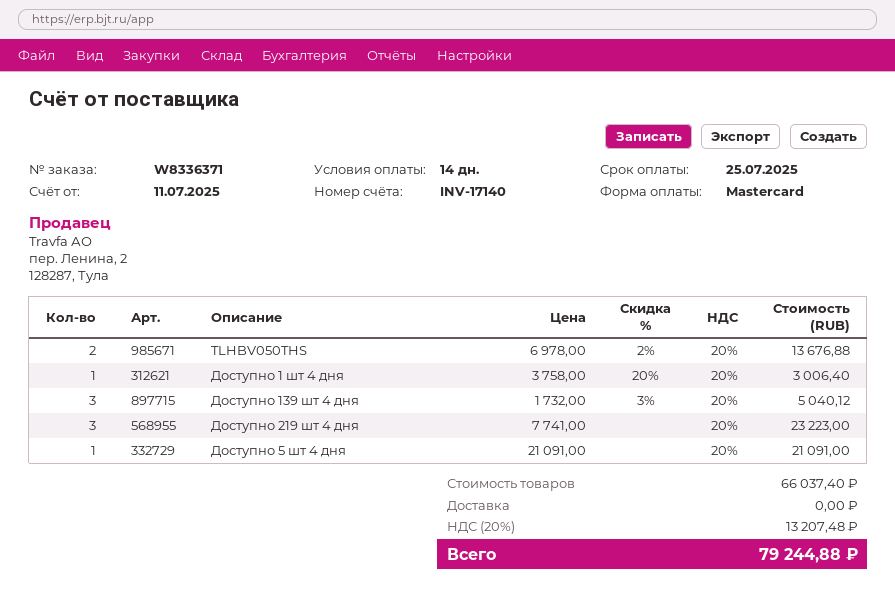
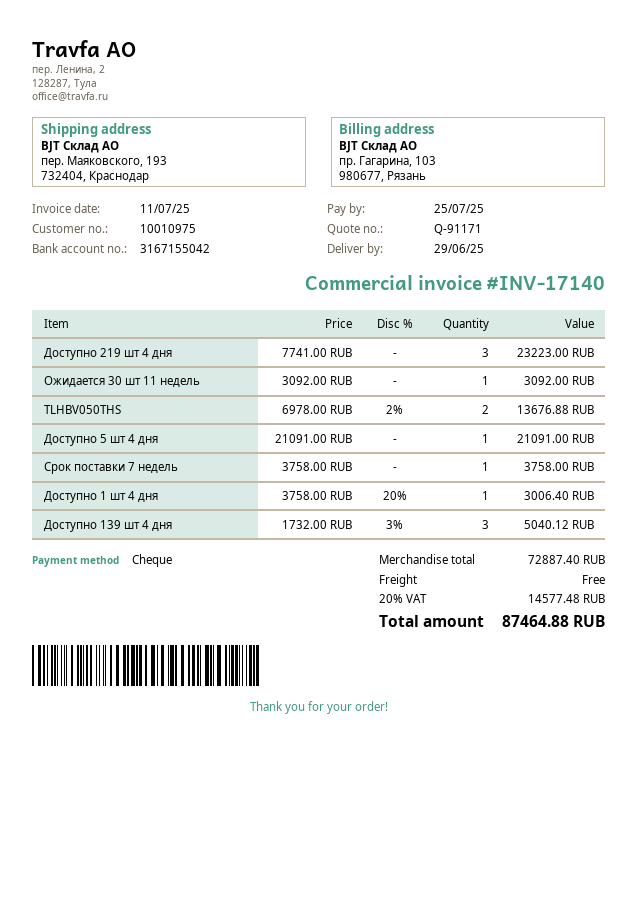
payment method: Mastercard -> cheque
Ожидается 30 шт 11 недель: none -> 1 x 3092.00 = 3092.00
Срок поставки 7 недель: none -> 1 x 3758.00 = 3758.00
subtotal: 66037.40 -> 72887.40
tax: 20% = 13207.48 -> 20% = 14577.48
total: 79244.88 -> 87464.88

